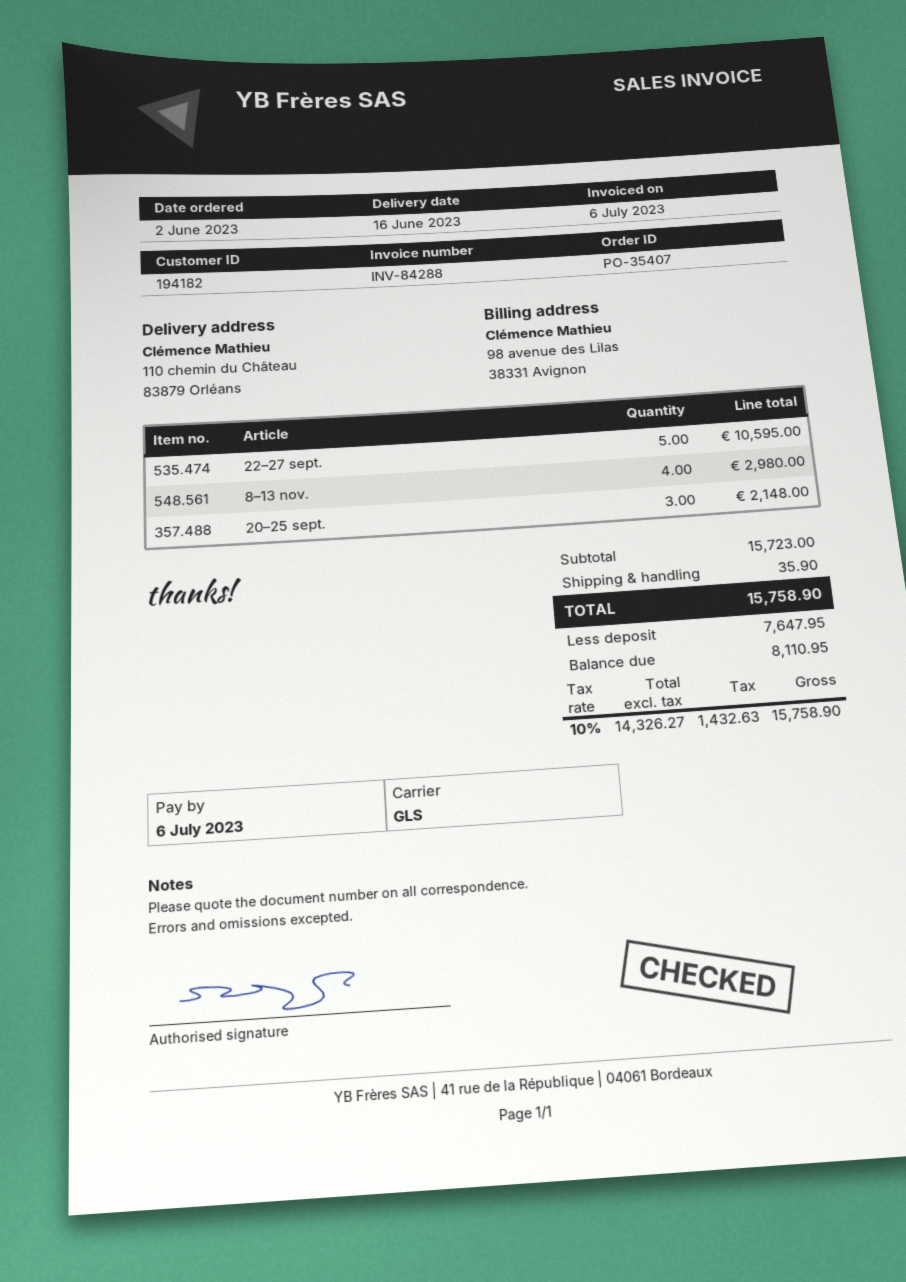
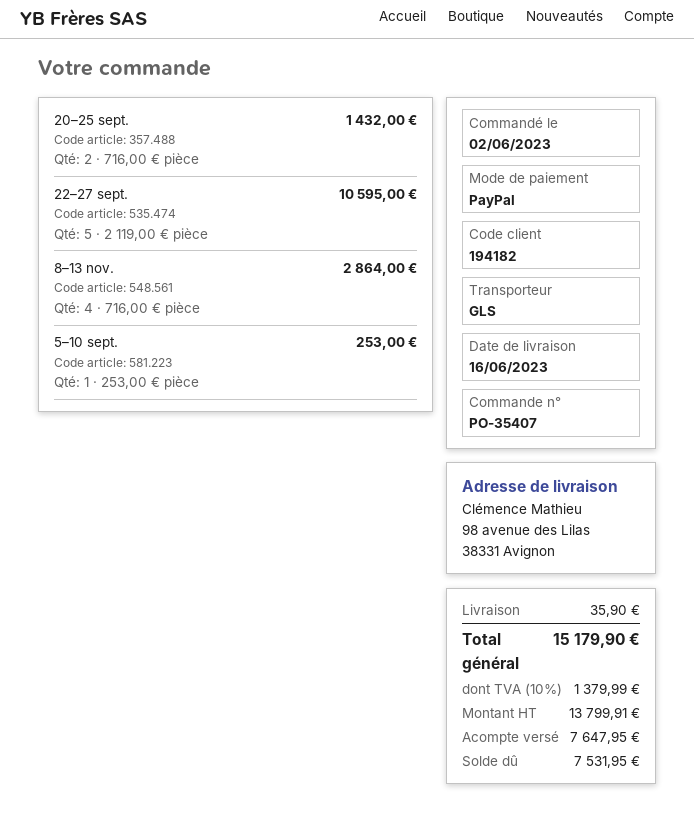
ship to: 110 chemin du Château, 83879 Orléans -> 98 avenue des Lilas, 38331 Avignon
8–13 nov.: 4 for 2980.00 -> 4 for 2864.00
20–25 sept.: 3 for 2148.00 -> 2 for 1432.00
5–10 sept.: none -> 1 for 253.00
net: 14326.27 -> 13799.91
tax: 10% = 1432.63 -> 10% = 1379.99
total: 15758.90 -> 15179.90
balance: 8110.95 -> 7531.95

